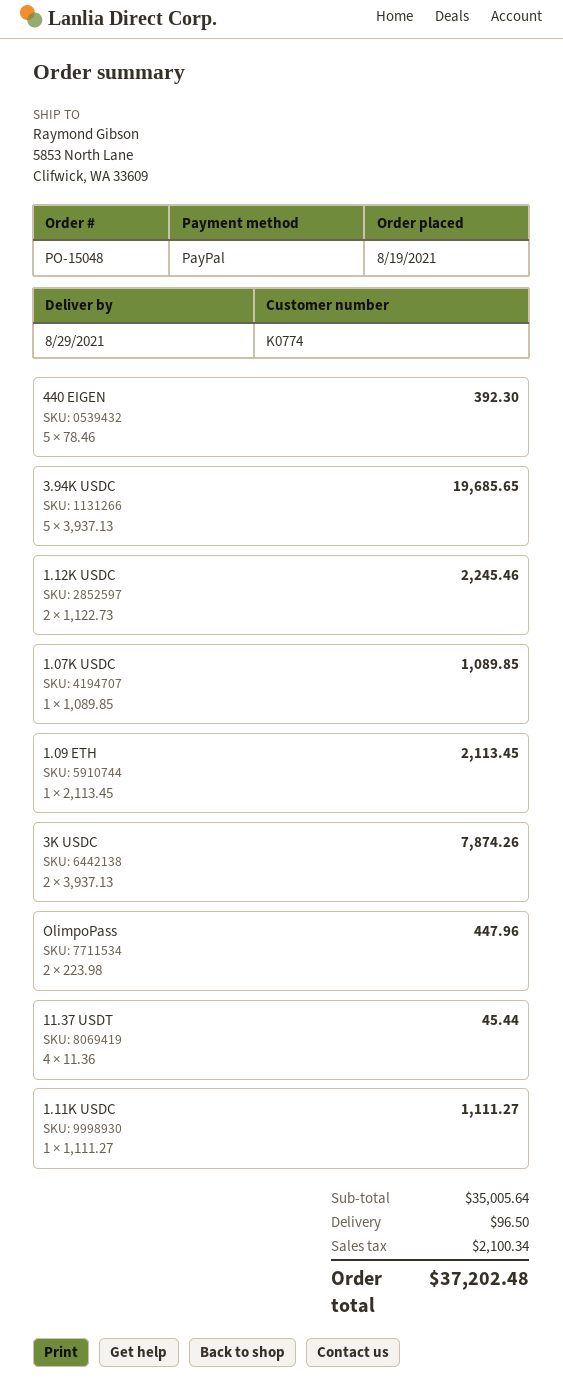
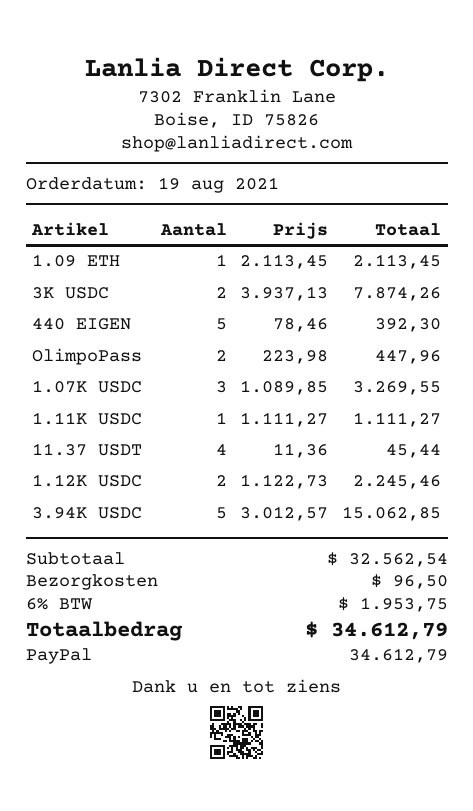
3.94K USDC: 5 x 3937.13 = 19685.65 -> 5 x 3012.57 = 15062.85
1.07K USDC: 1 x 1089.85 = 1089.85 -> 3 x 1089.85 = 3269.55
subtotal: 35005.64 -> 32562.54
tax: 2100.34 -> 1953.75
total: 37202.48 -> 34612.79

